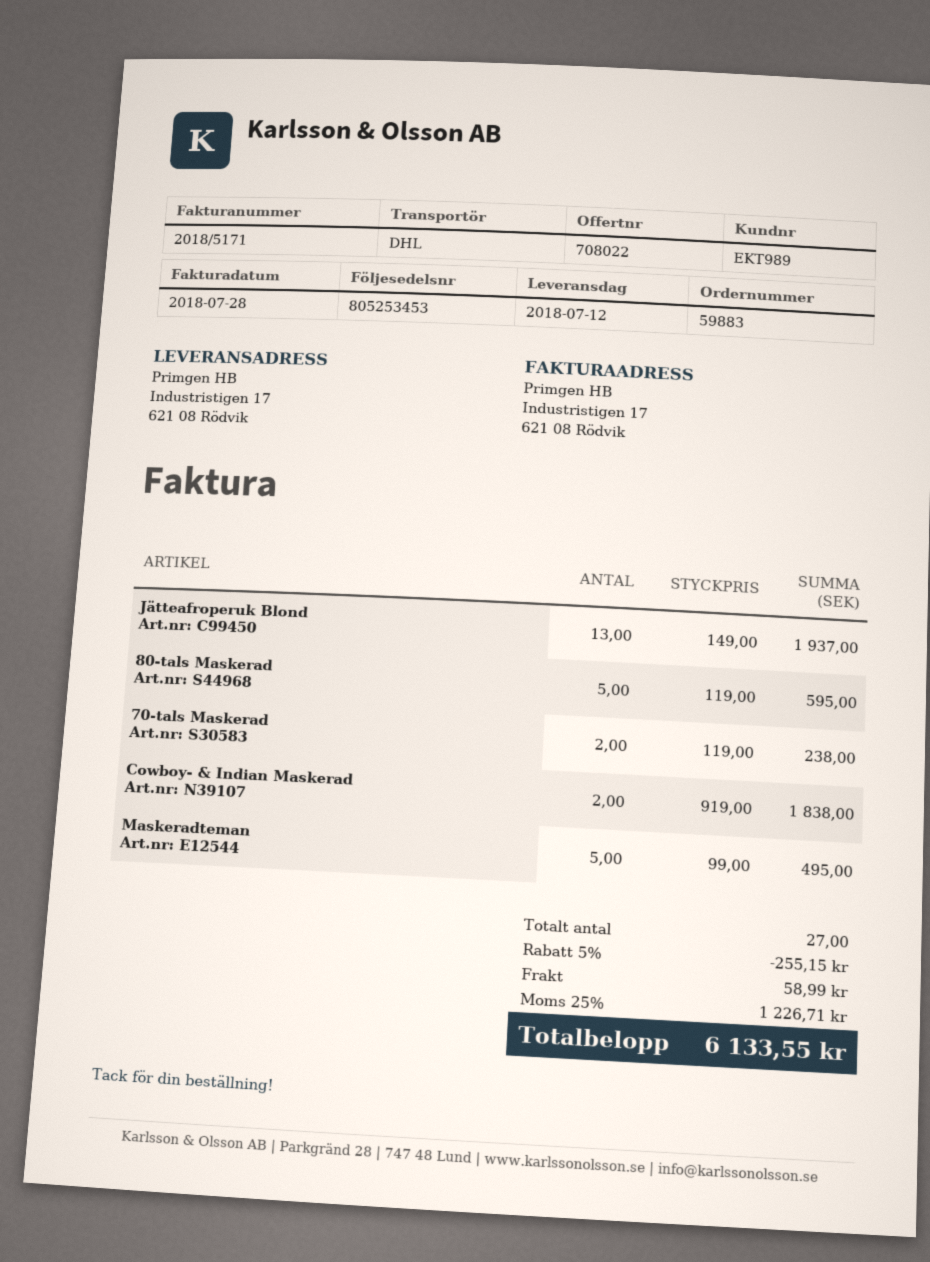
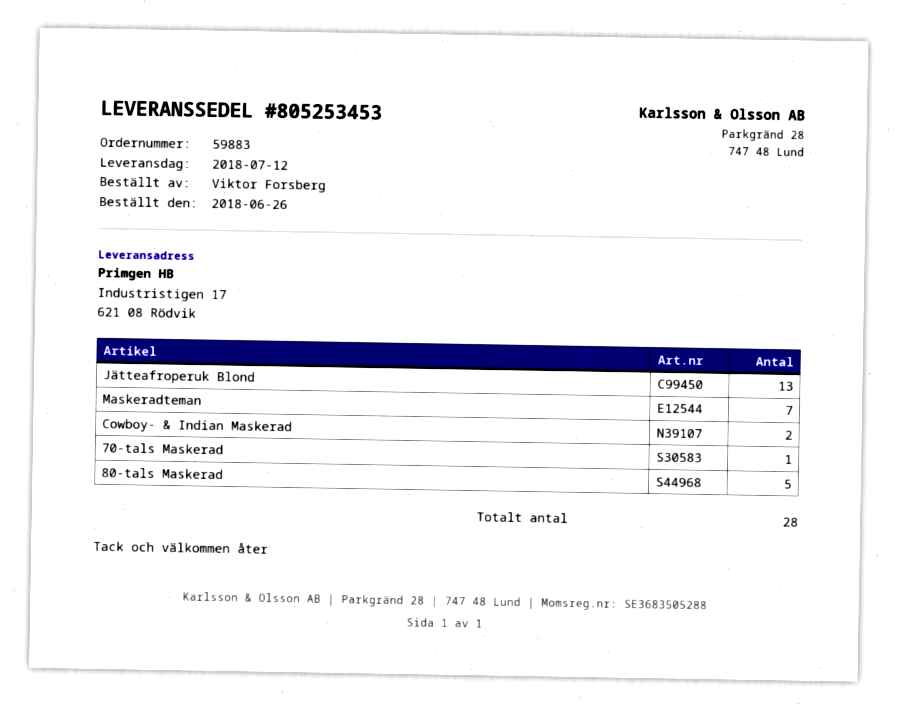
70-tals Maskerad: 2 -> 1
Maskeradteman: 5 -> 7
total quantity: 27 -> 28

